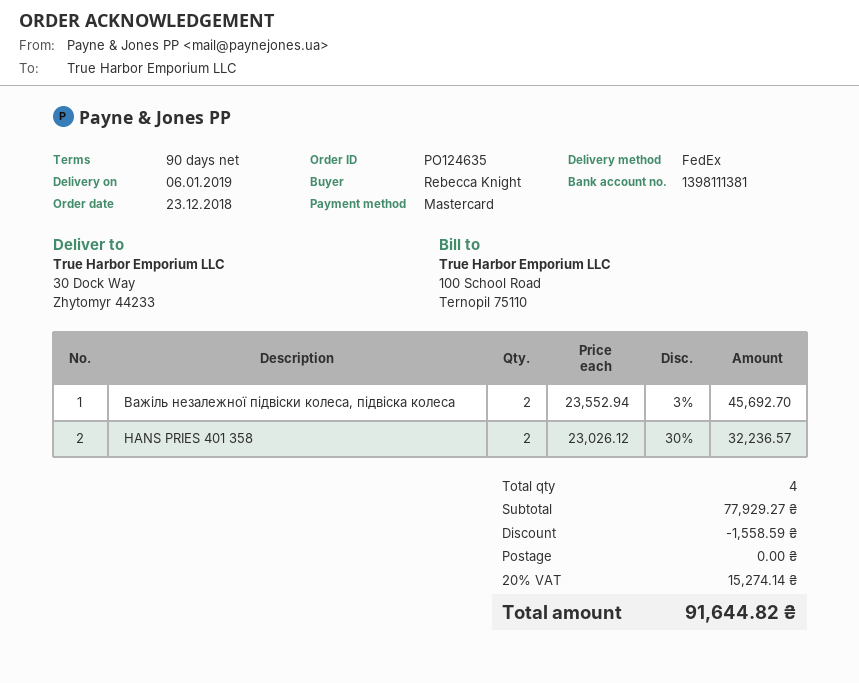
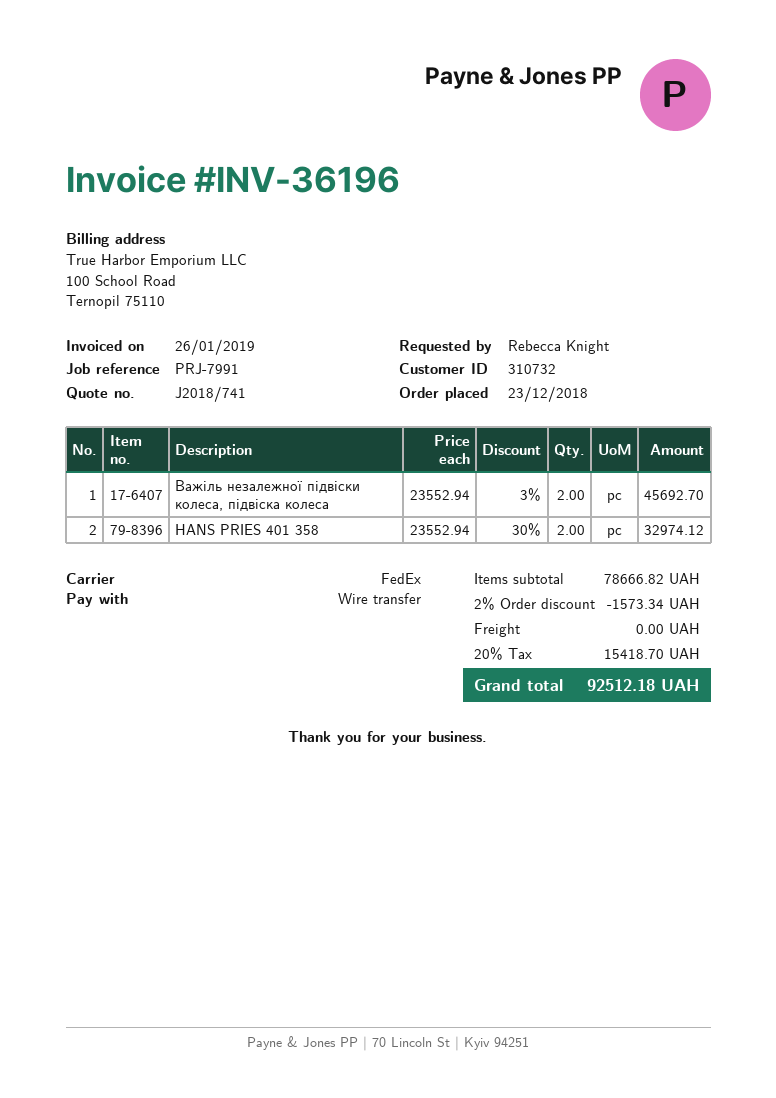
payment method: Mastercard -> bank transfer
HANS PRIES 401 358: 2 x 23026.12 - 30% = 32236.57 -> 2 x 23552.94 - 30% = 32974.12
subtotal: 77929.27 -> 78666.82
discount: 1558.59 -> 1573.34
tax: 20% = 15274.14 -> 20% = 15418.70
total: 91644.82 -> 92512.18

